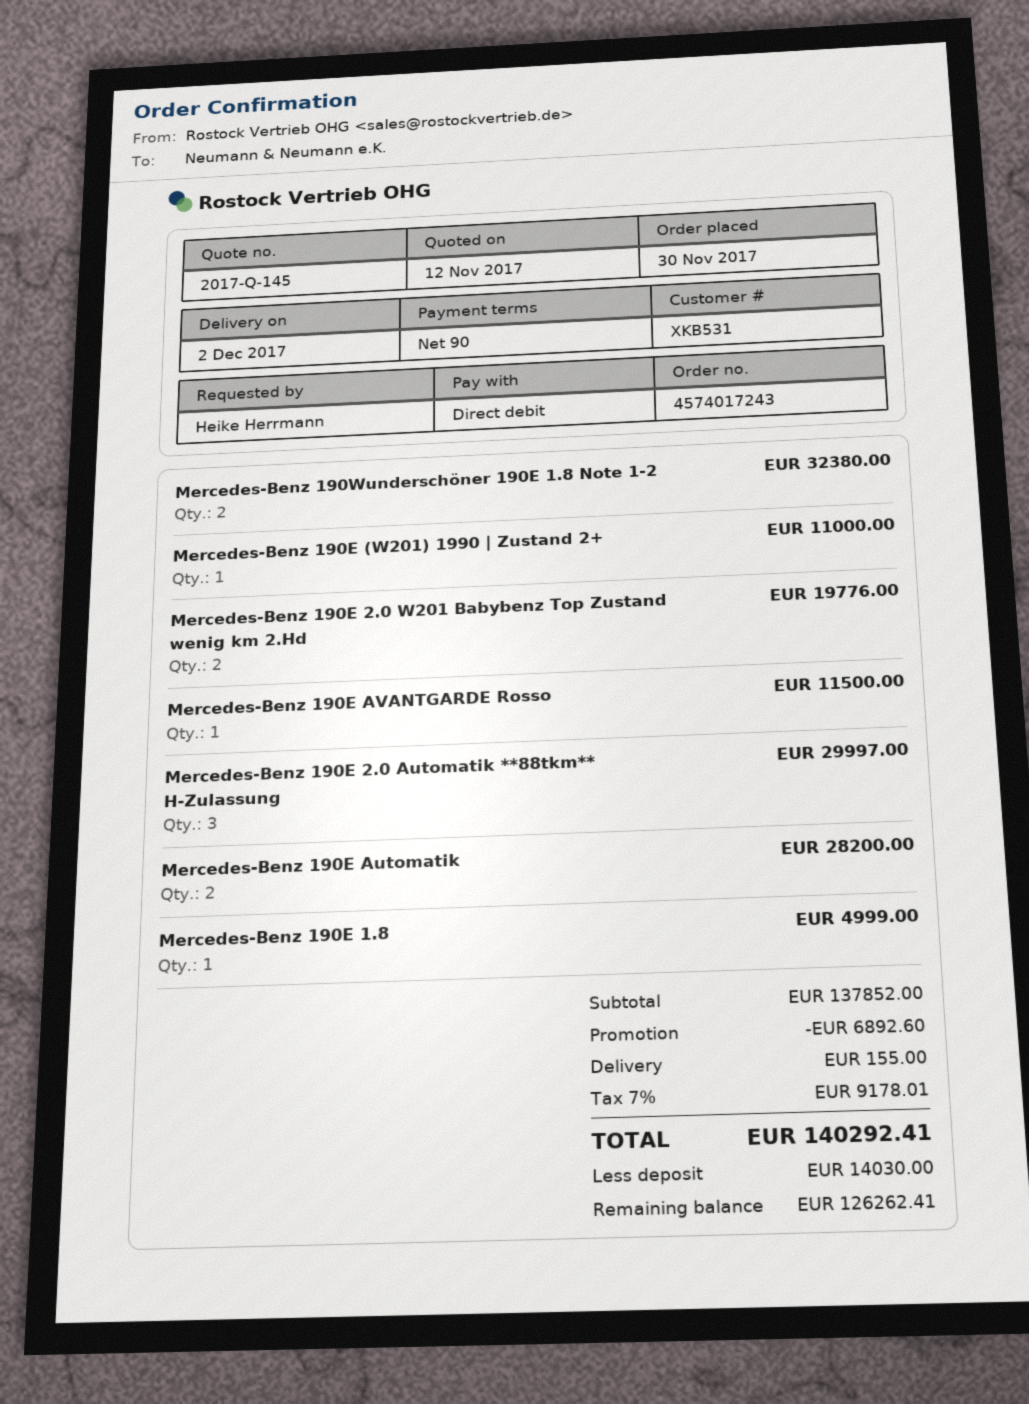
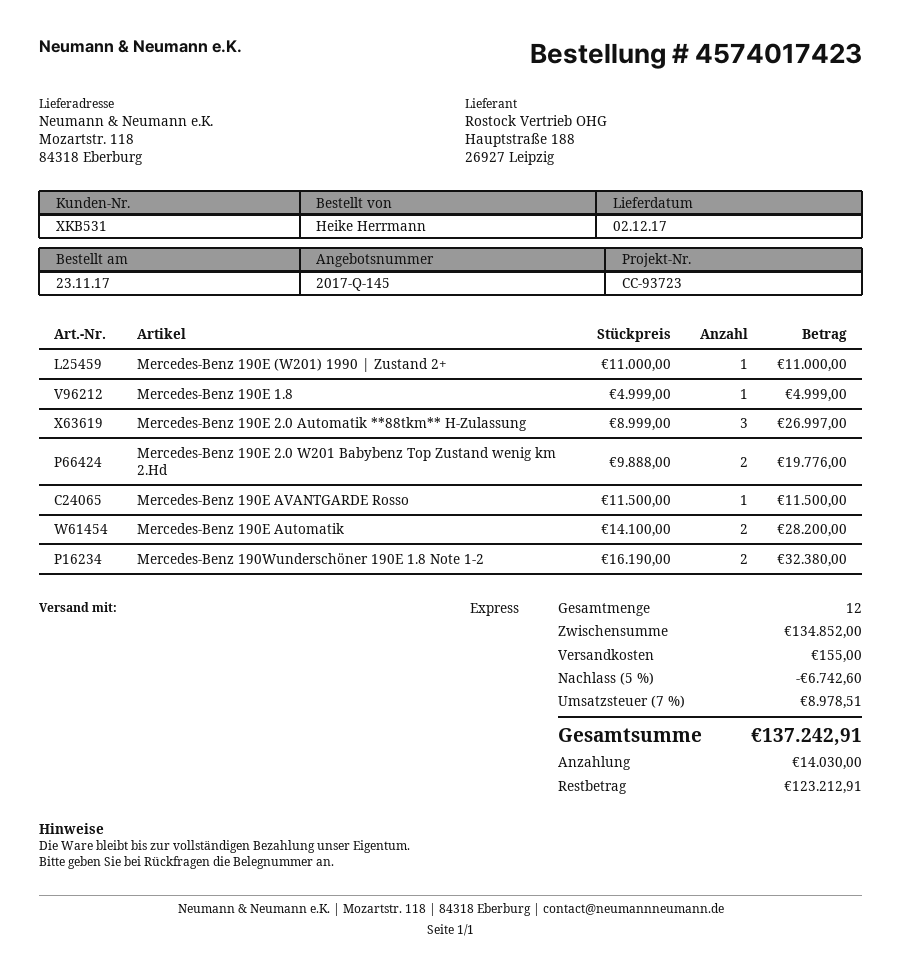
order number: 4574017243 -> 4574017423
order date: 2017-11-30 -> 2017-11-23
Mercedes-Benz 190E 2.0 Automatik **88tkm** H-Zulassung: 3 for 29997.00 -> 3 for 26997.00
subtotal: 137852.00 -> 134852.00
discount: 6892.60 -> 6742.60
tax: 7% = 9178.01 -> 7% = 8978.51
total: 140292.41 -> 137242.91
balance: 126262.41 -> 123212.91

